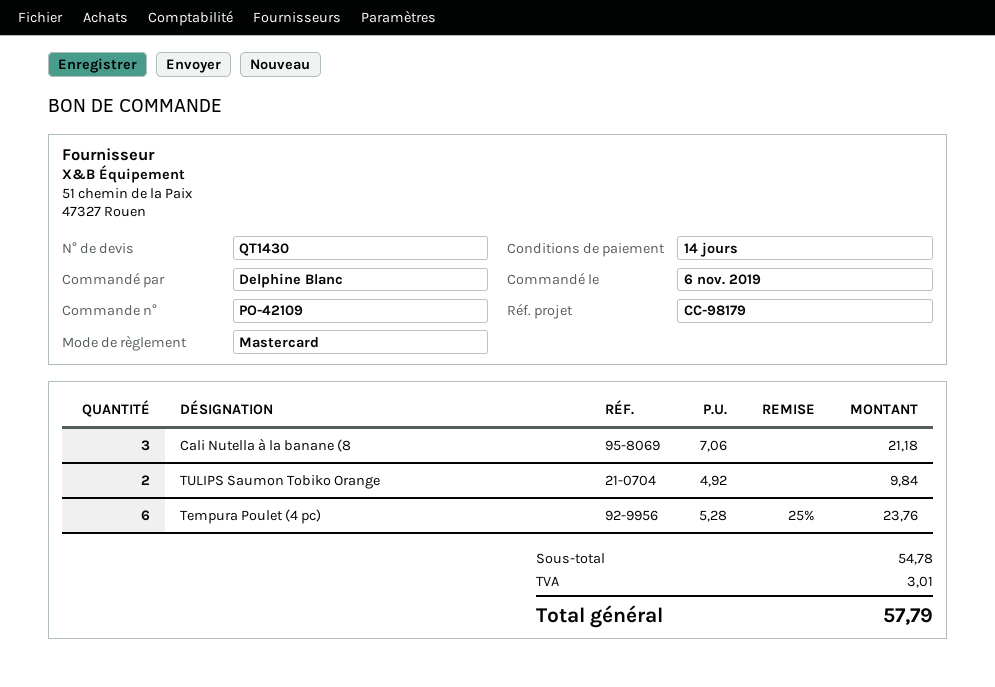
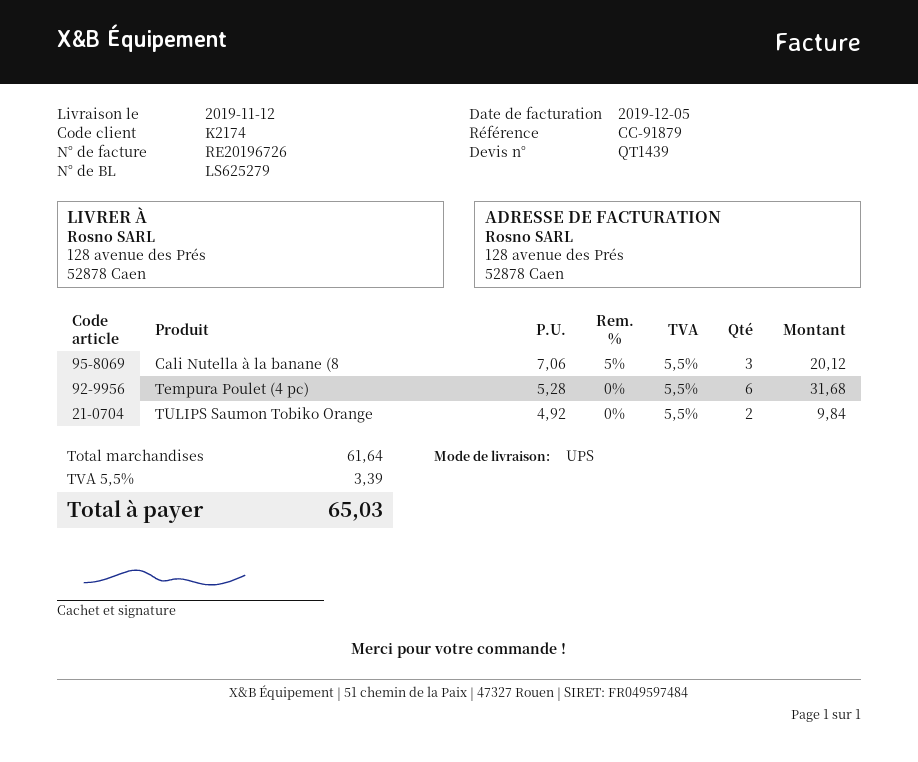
quote number: QT1430 -> QT1439
reference: CC-98179 -> CC-91879
Cali Nutella à la banane (8: 3 x 7.06 = 21.18 -> 3 x 7.06 - 5% = 20.12
Tempura Poulet (4 pc): 6 x 5.28 - 25% = 23.76 -> 6 x 5.28 = 31.68
subtotal: 54.78 -> 61.64
tax: 3.01 -> 3.39
total: 57.79 -> 65.03

